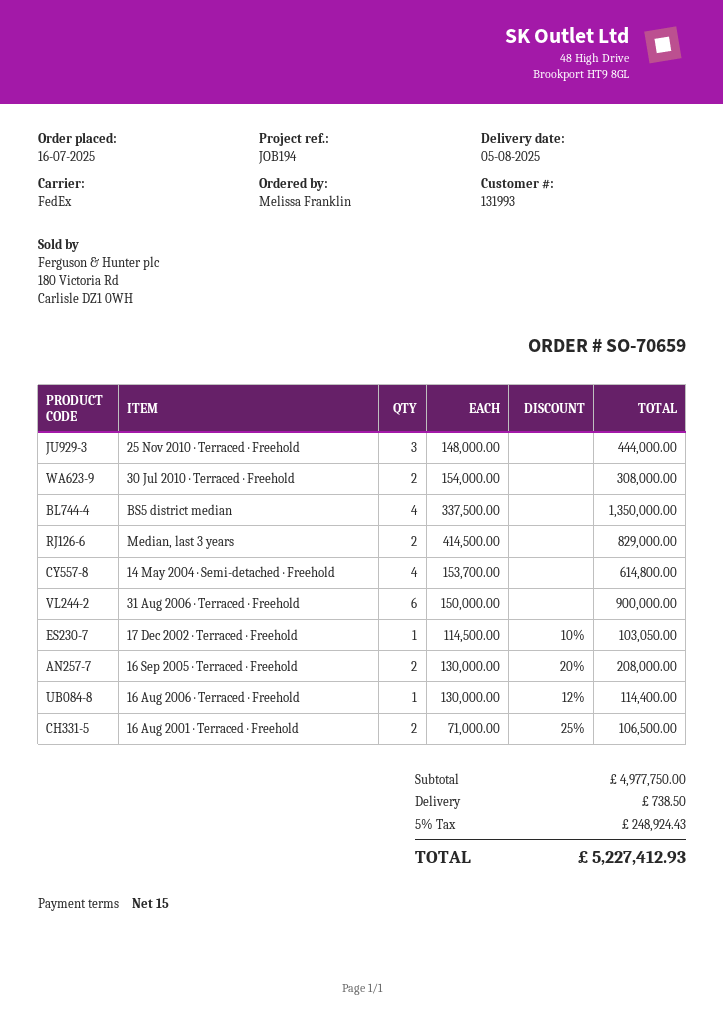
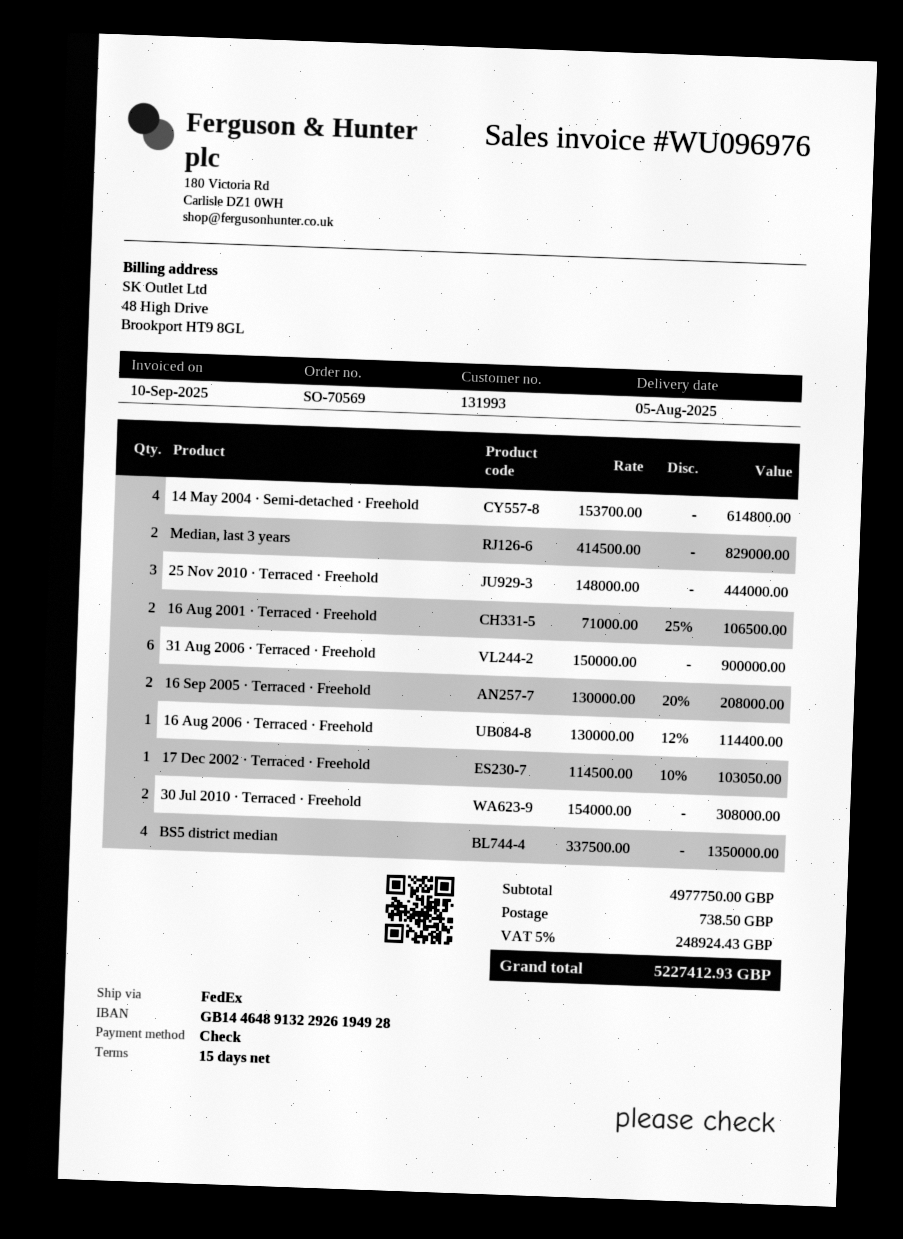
order number: SO-70659 -> SO-70569

